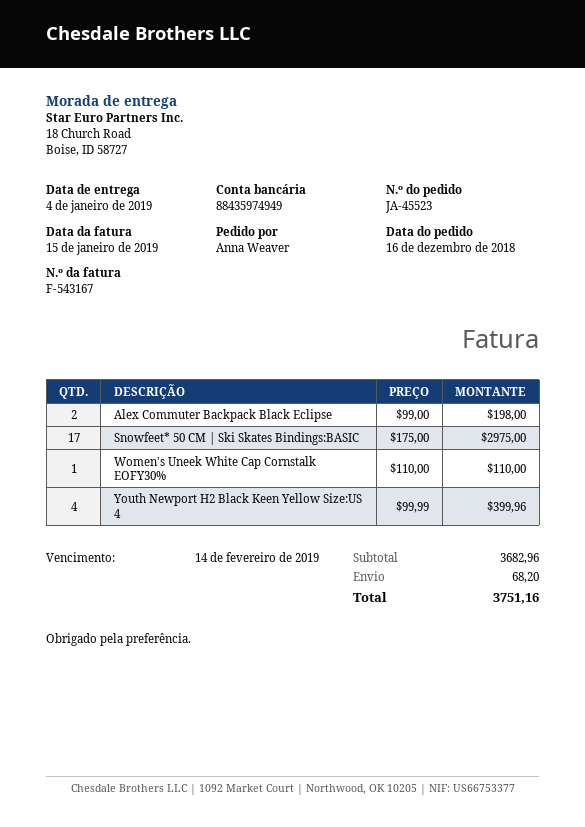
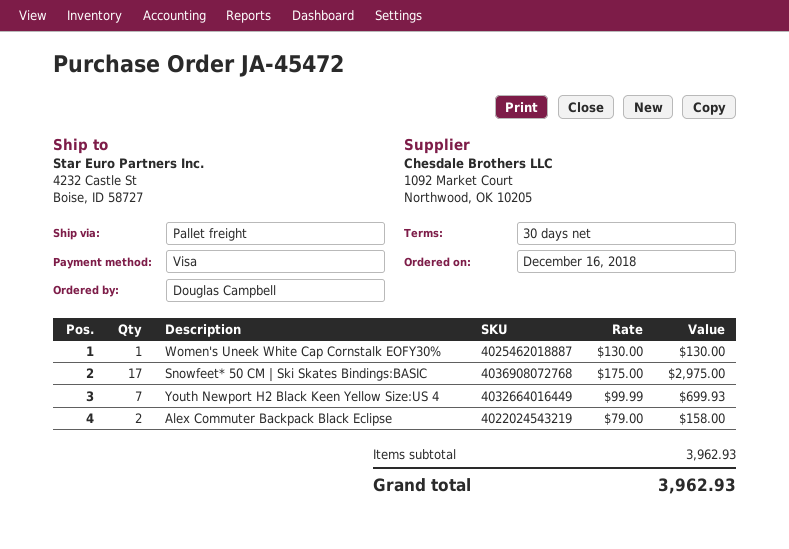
order number: JA-45523 -> JA-45472
ordered by: Anna Weaver -> Douglas Campbell
ship to: 18 Church Road, Boise, ID 58727 -> 4232 Castle St, Boise, ID 58727
Alex Commuter Backpack Black Eclipse: 2 x 99.00 = 198.00 -> 2 x 79.00 = 158.00
Women's Uneek White Cap Cornstalk EOFY30%: 1 x 110.00 = 110.00 -> 1 x 130.00 = 130.00
Youth Newport H2 Black Keen Yellow Size:US 4: 4 x 99.99 = 399.96 -> 7 x 99.99 = 699.93
subtotal: 3682.96 -> 3962.93
shipping: 68.20 -> none
total: 3751.16 -> 3962.93

